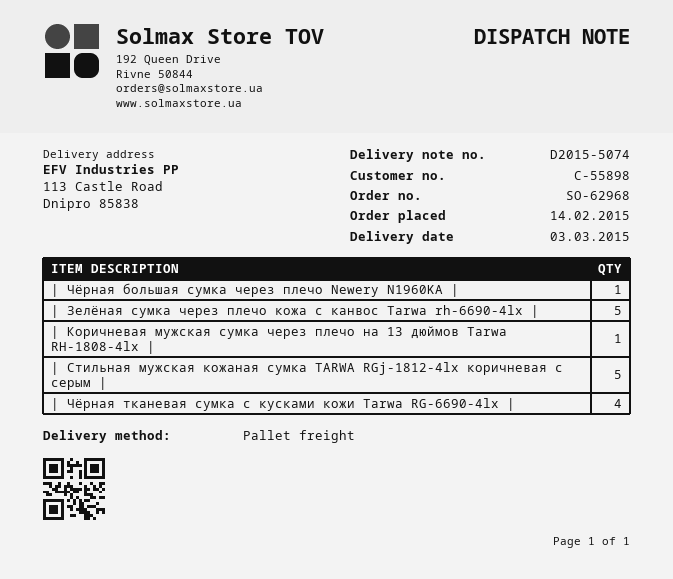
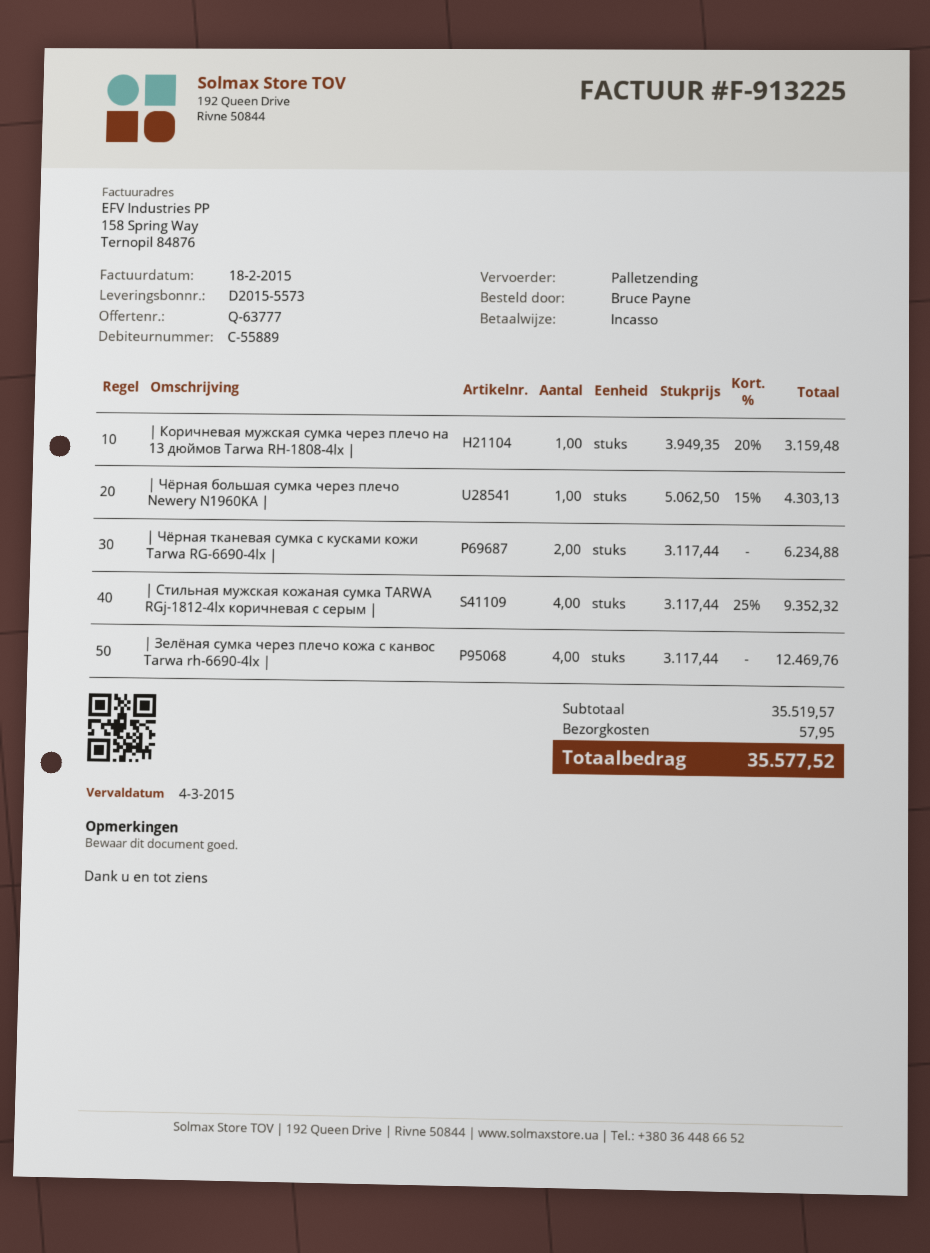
delivery note number: D2015-5074 -> D2015-5573
customer number: C-55898 -> C-55889
| Зелёная сумка через плечо кожа с канвос Tarwa rh-6690-4lx |: 5 -> 4
| Стильная мужская кожаная сумка TARWA RGj-1812-4lx коричневая с серым |: 5 -> 4
| Чёрная тканевая сумка с кусками кожи Tarwa RG-6690-4lx |: 4 -> 2

